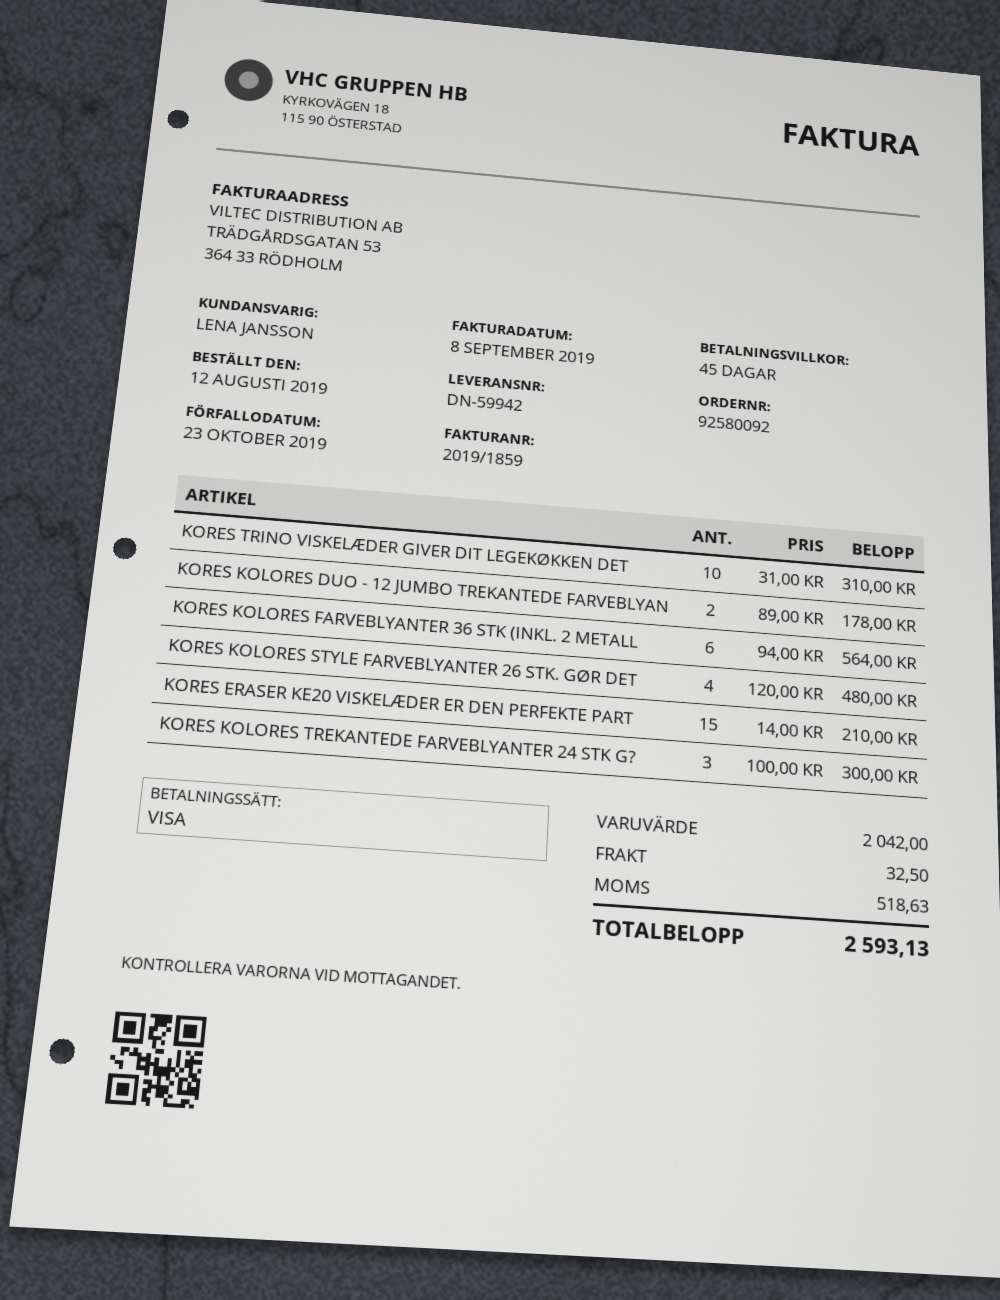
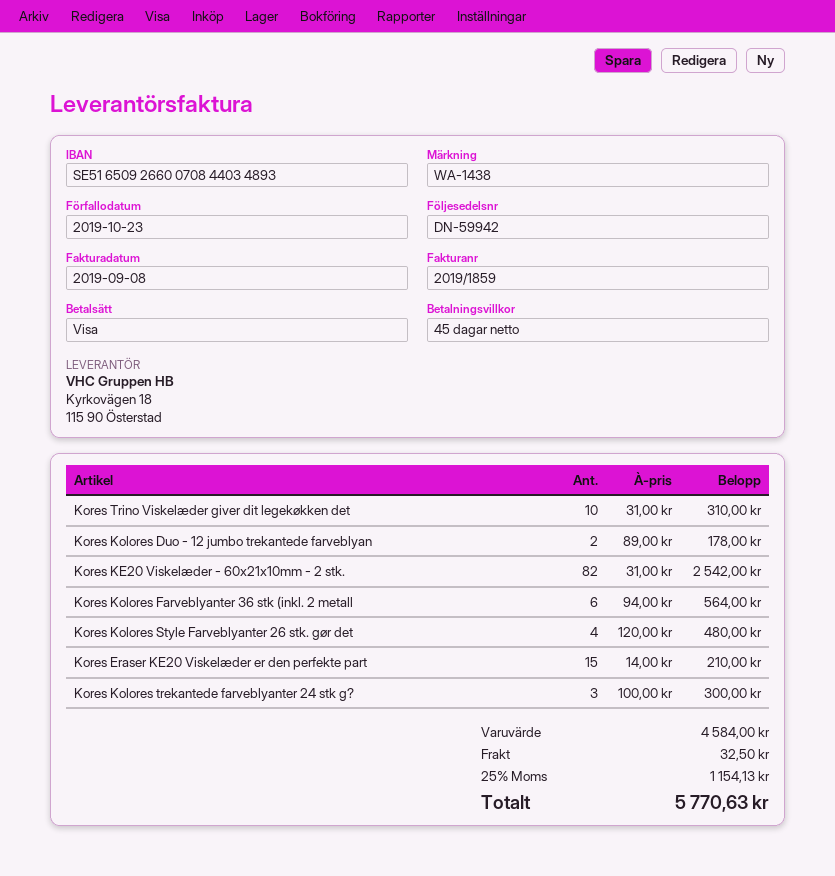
Kores KE20 Viskelæder - 60x21x10mm - 2 stk.: none -> 82 x 31.00 = 2542.00
subtotal: 2042.00 -> 4584.00
tax: 518.63 -> 1154.13
total: 2593.13 -> 5770.63

